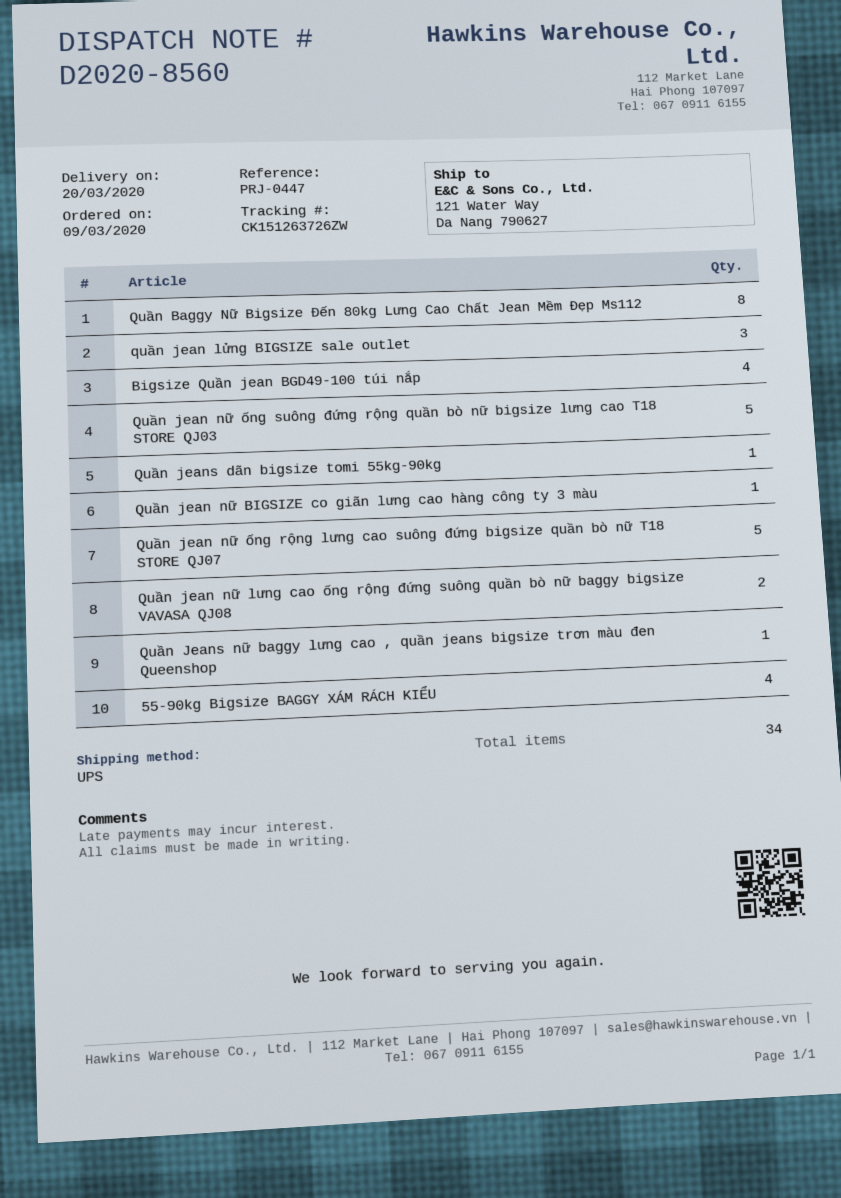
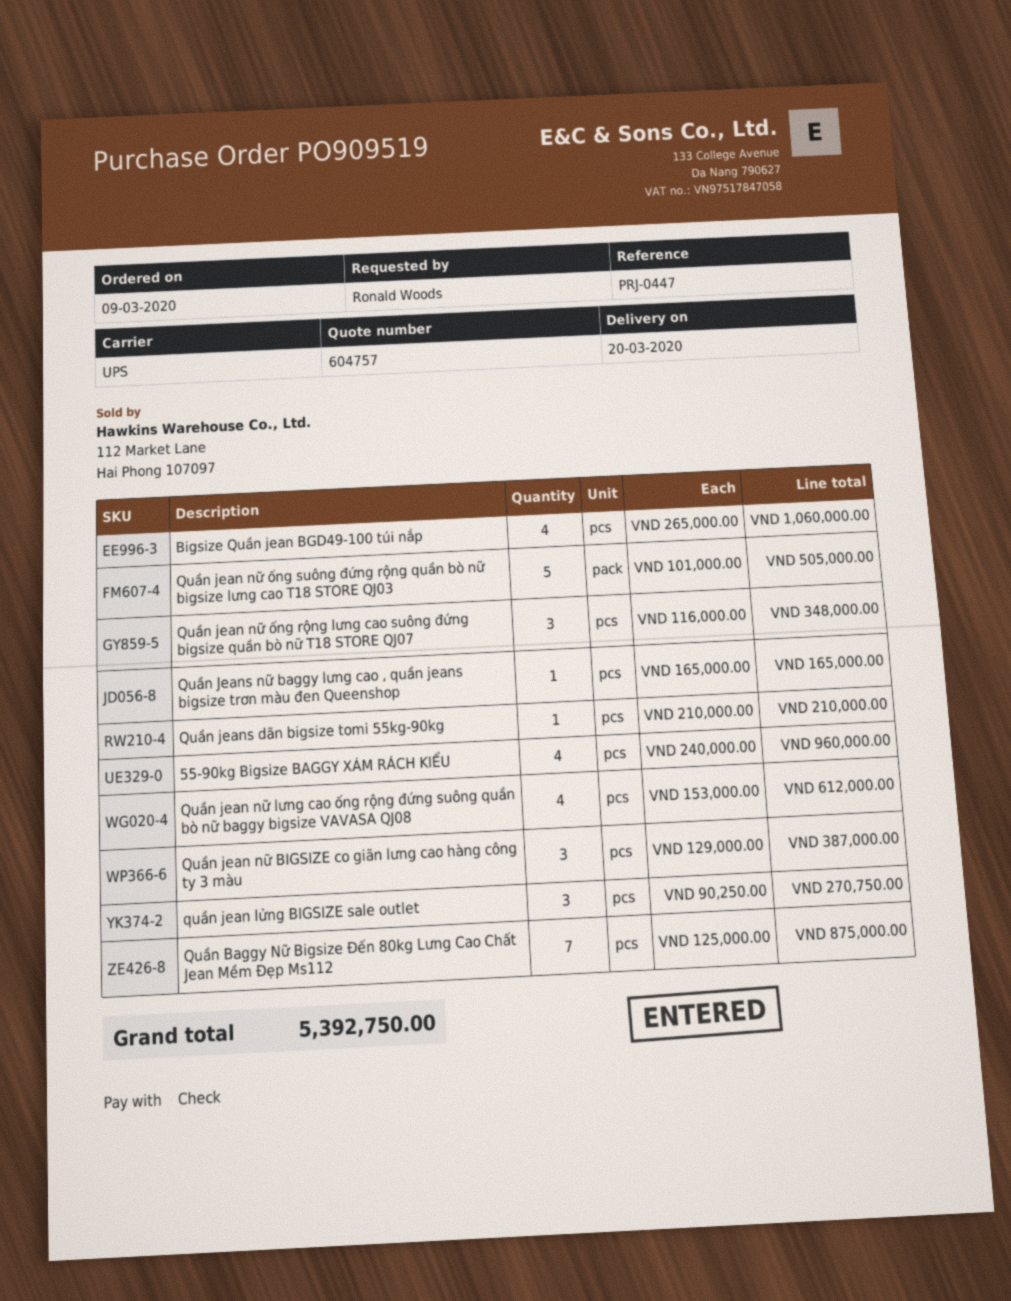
Quần Baggy Nữ Bigsize Đến 80kg Lưng Cao Chất Jean Mềm Đẹp Ms112: 8 -> 7
Quần jean nữ BIGSIZE co giãn lưng cao hàng công ty 3 màu: 1 -> 3
Quần jean nữ ống rộng lưng cao suông đứng bigsize quần bò nữ T18 STORE QJ07: 5 -> 3
Quần jean nữ lưng cao ống rộng đứng suông quần bò nữ baggy bigsize VAVASA QJ08: 2 -> 4

